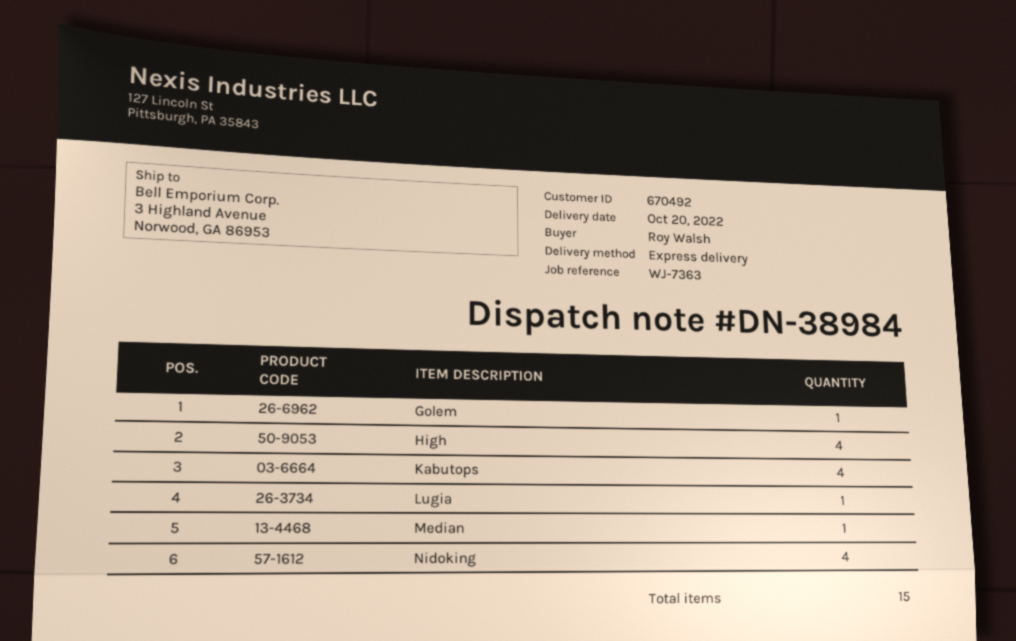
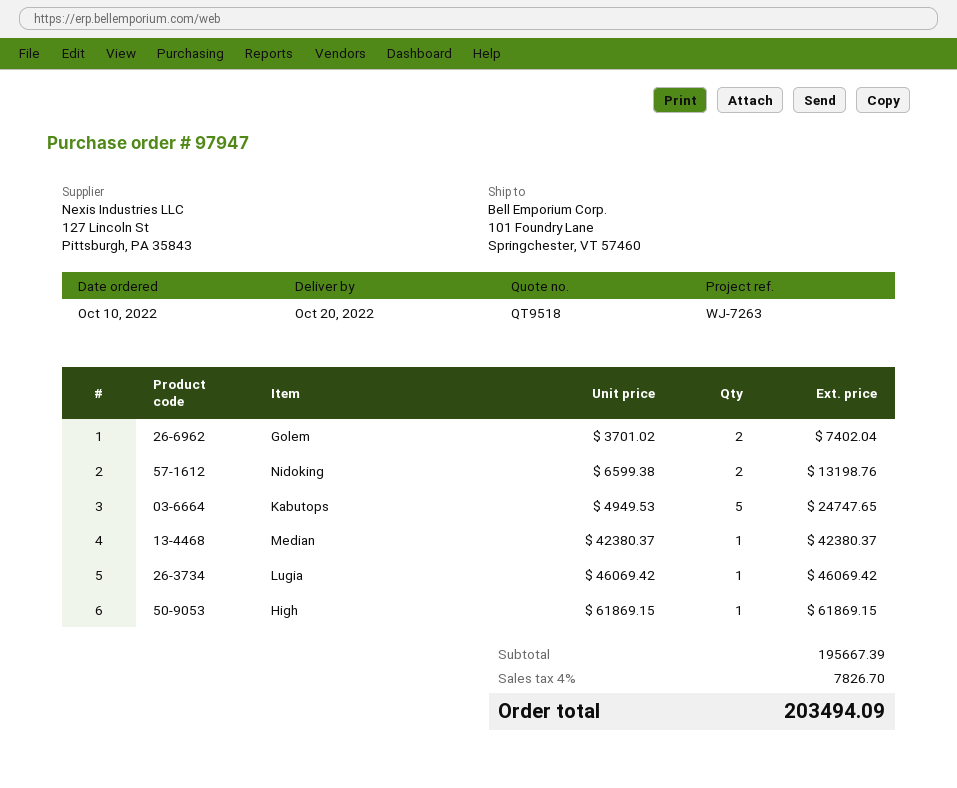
reference: WJ-7363 -> WJ-7263
ship to: 3 Highland Avenue, Norwood, GA 86953 -> 101 Foundry Lane, Springchester, VT 57460
Golem: 1 -> 2
High: 4 -> 1
Kabutops: 4 -> 5
Nidoking: 4 -> 2

